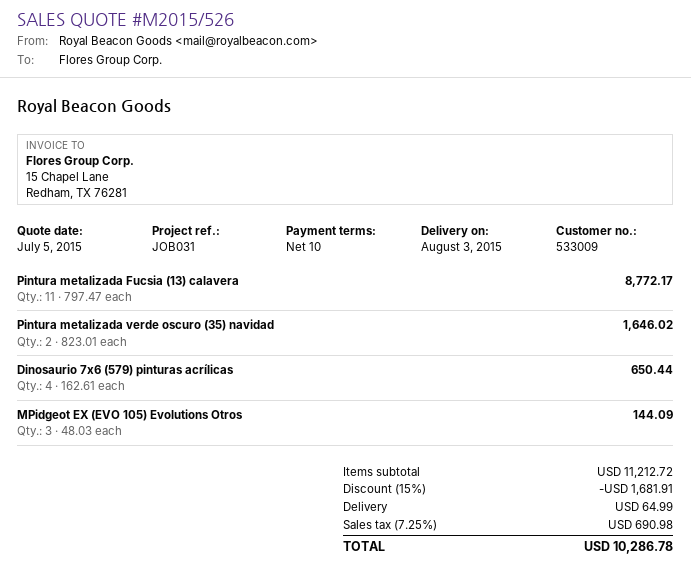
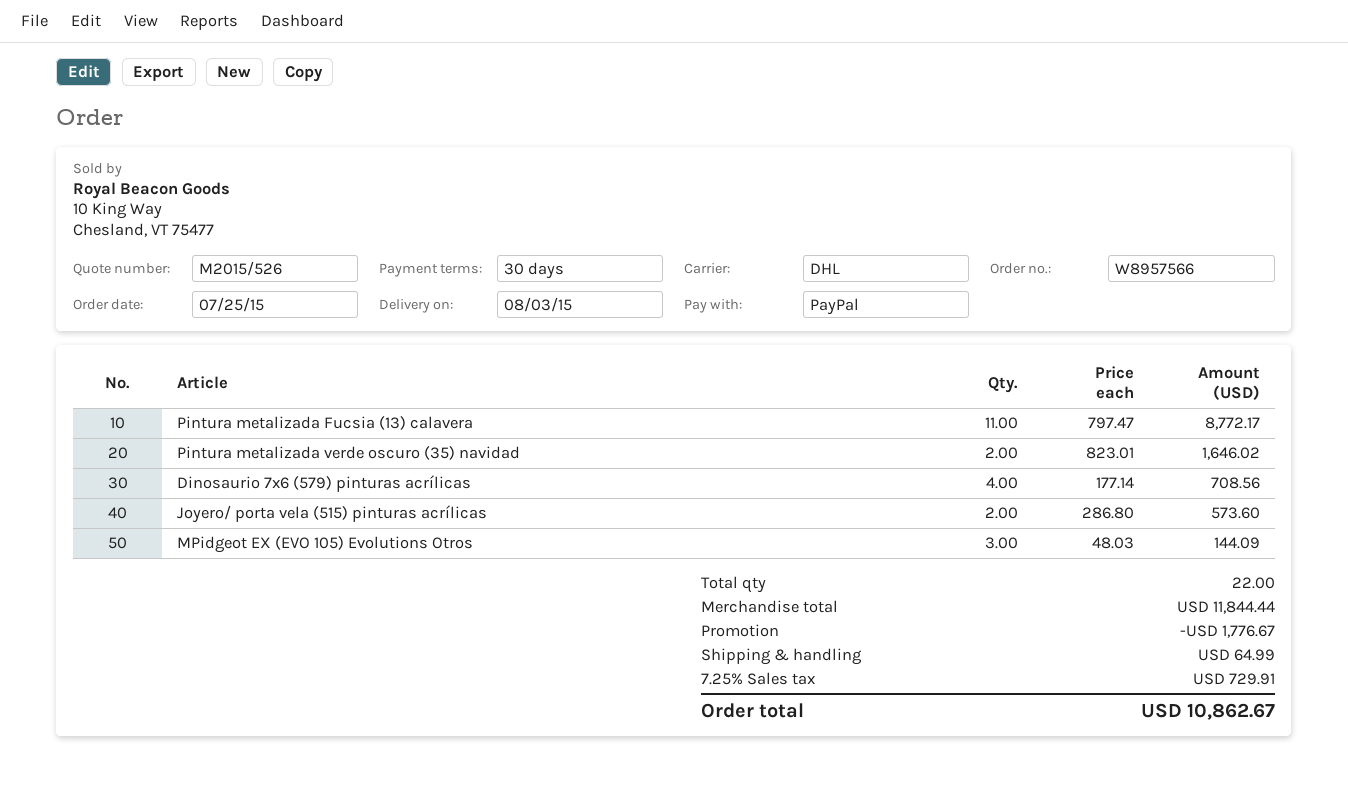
payment terms: 10 days -> 30 days
Dinosaurio 7x6 (579) pinturas acrílicas: 4 x 162.61 = 650.44 -> 4 x 177.14 = 708.56
Joyero/ porta vela (515) pinturas acrílicas: none -> 2 x 286.80 = 573.60
subtotal: 11212.72 -> 11844.44
discount: 1681.91 -> 1776.67
tax: 7.25% = 690.98 -> 7.25% = 729.91
total: 10286.78 -> 10862.67

